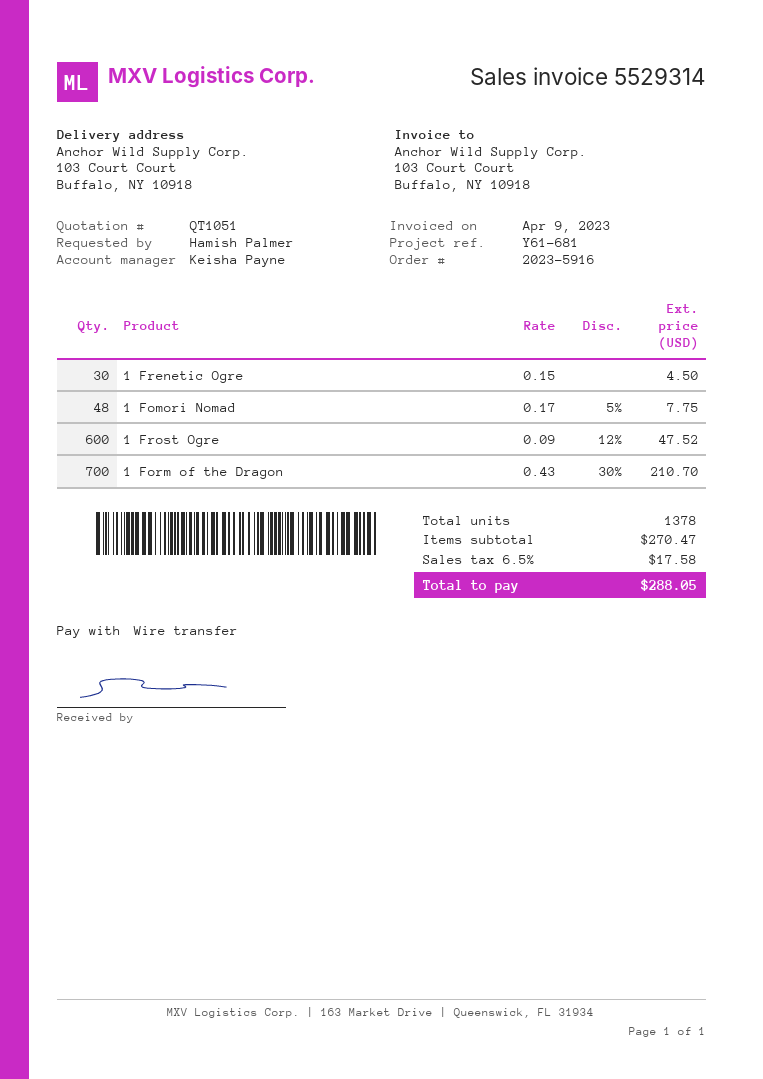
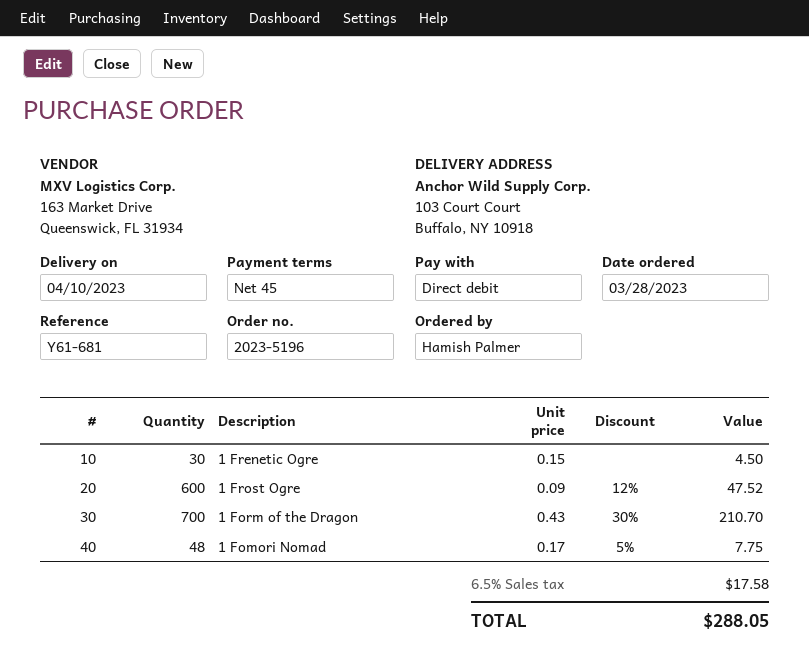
order number: 2023-5916 -> 2023-5196
payment method: bank transfer -> direct debit

